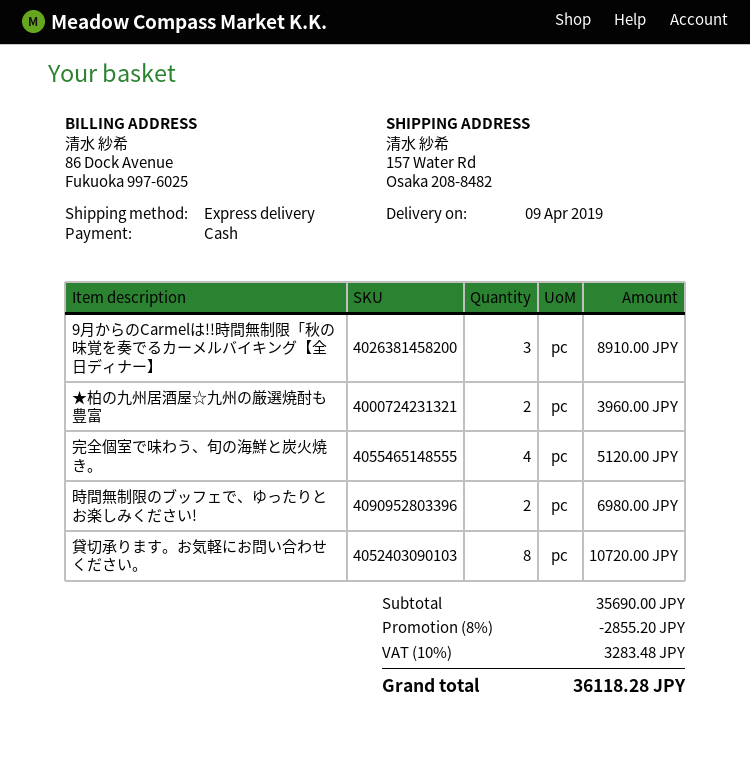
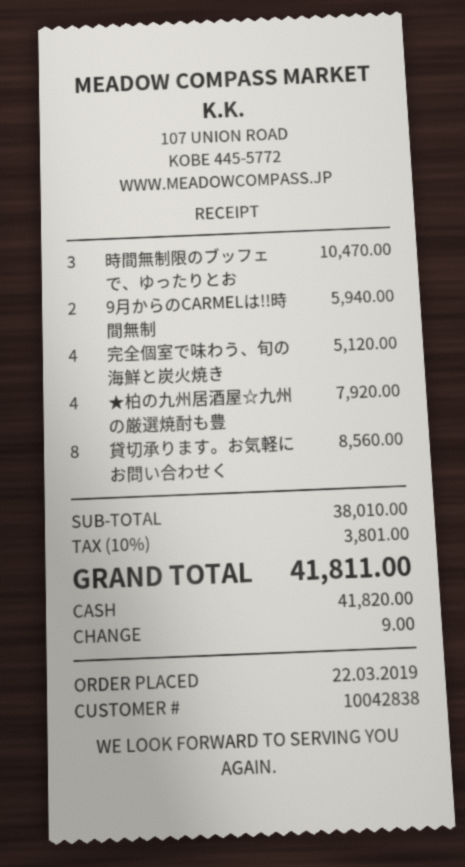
9月からのCarmelは!!時間無制限「秋の味覚を奏でるカーメルバイキング【全日ディナー】: 3 for 8910.00 -> 2 for 5940.00
★柏の九州居酒屋☆九州の厳選焼酎も豊富: 2 for 3960.00 -> 4 for 7920.00
時間無制限のブッフェで、ゆったりとお楽しみください!: 2 for 6980.00 -> 3 for 10470.00
貸切承ります。お気軽にお問い合わせください。: 8 for 10720.00 -> 8 for 8560.00
subtotal: 35690.00 -> 38010.00
discount: 8% = 2855.20 -> none
tax: 10% = 3283.48 -> 10% = 3801.00
total: 36118.28 -> 41811.00

